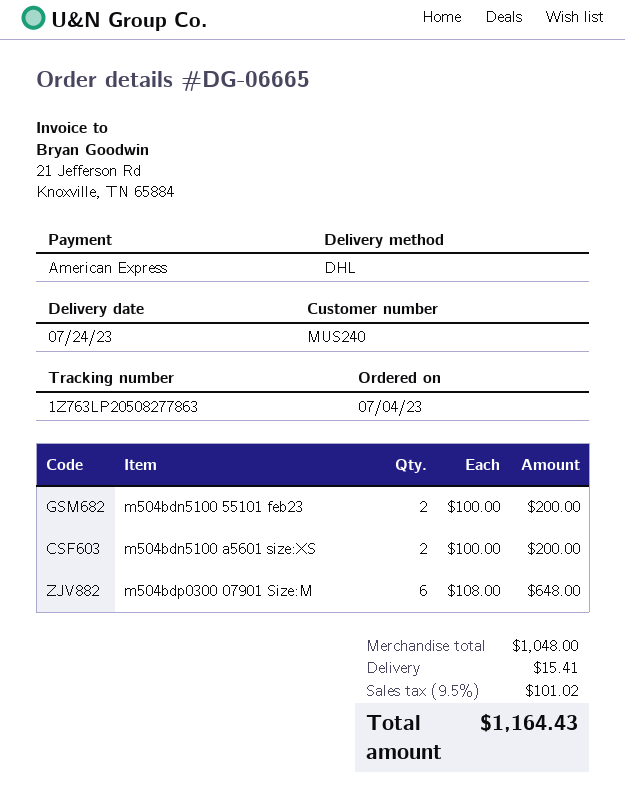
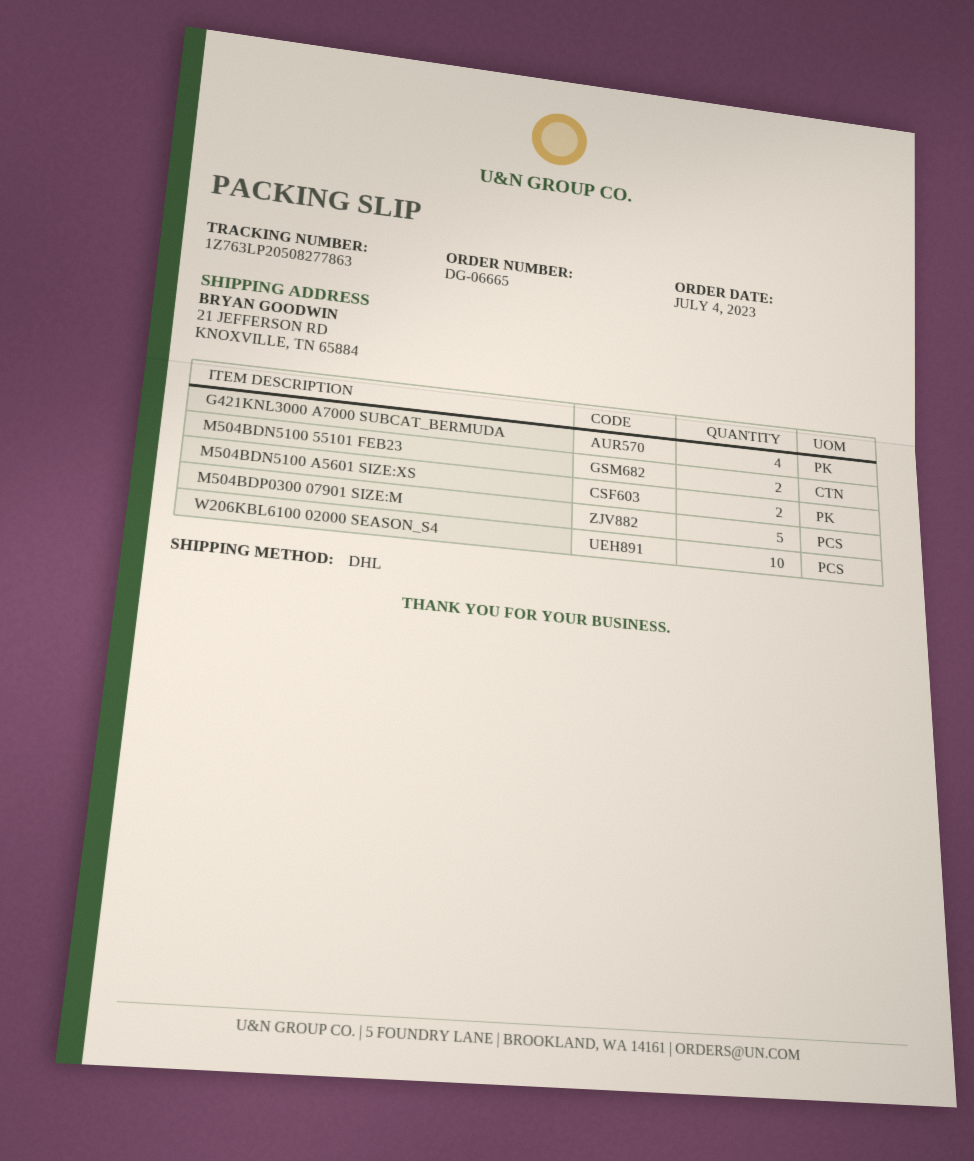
m504bdp0300 07901 Size:M: 6 -> 5
G421KNL3000 A7000 SUBCAT_BERMUDA: none -> 4
W206KBL6100 02000 SEASON_S4: none -> 10

